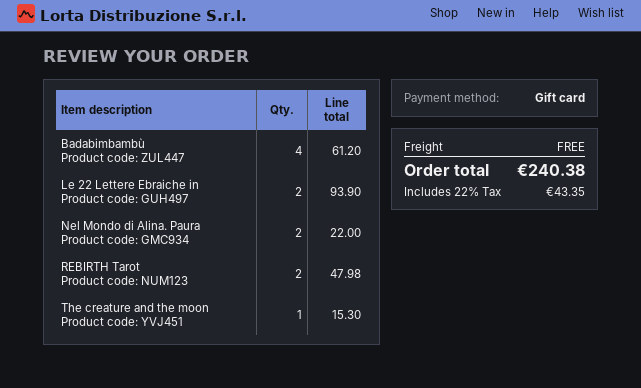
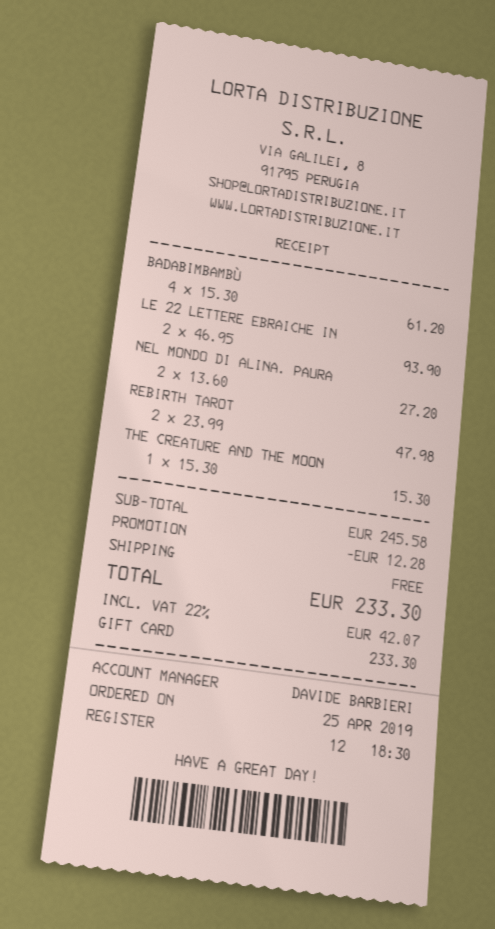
Nel Mondo di Alina. Paura: 2 for 22.00 -> 2 for 27.20
discount: none -> 12.28
tax: 22% = 43.35 -> 22% = 42.07
total: 240.38 -> 233.30

